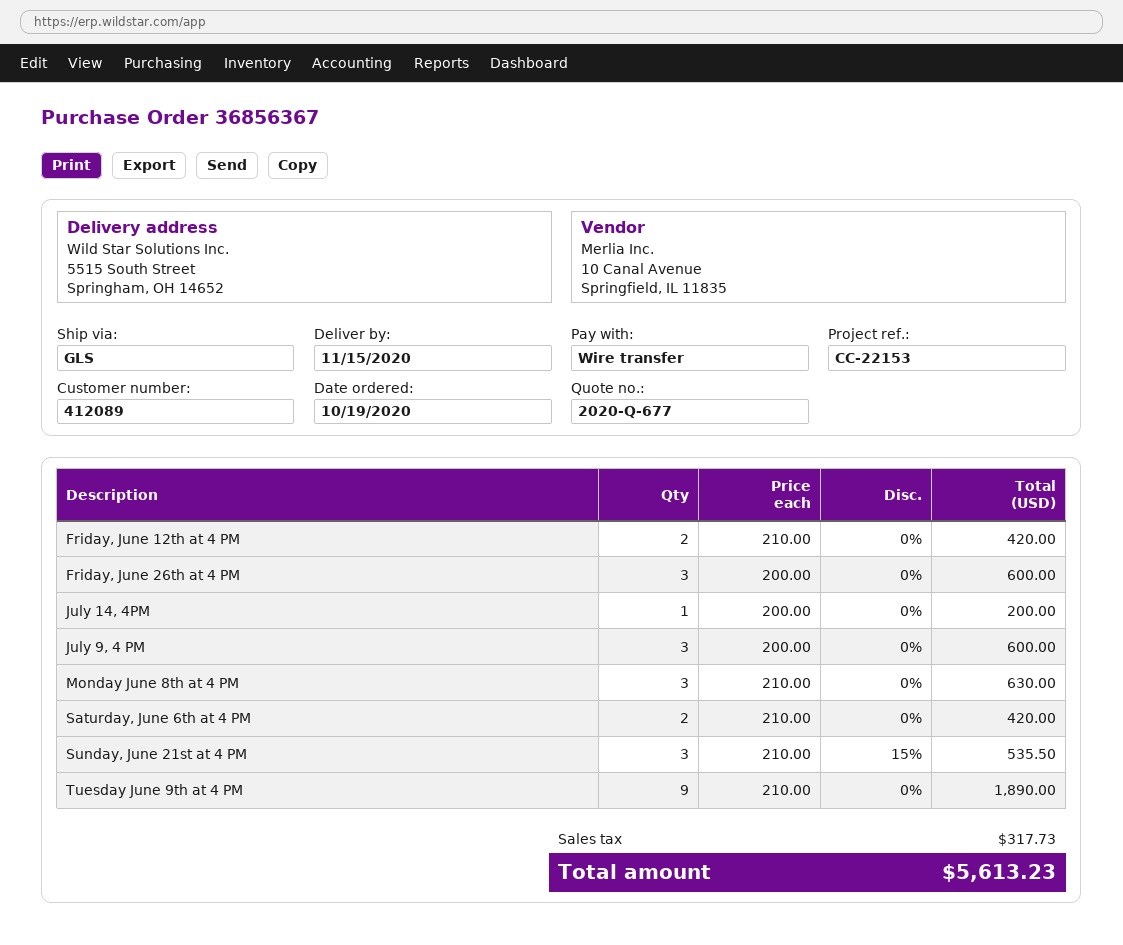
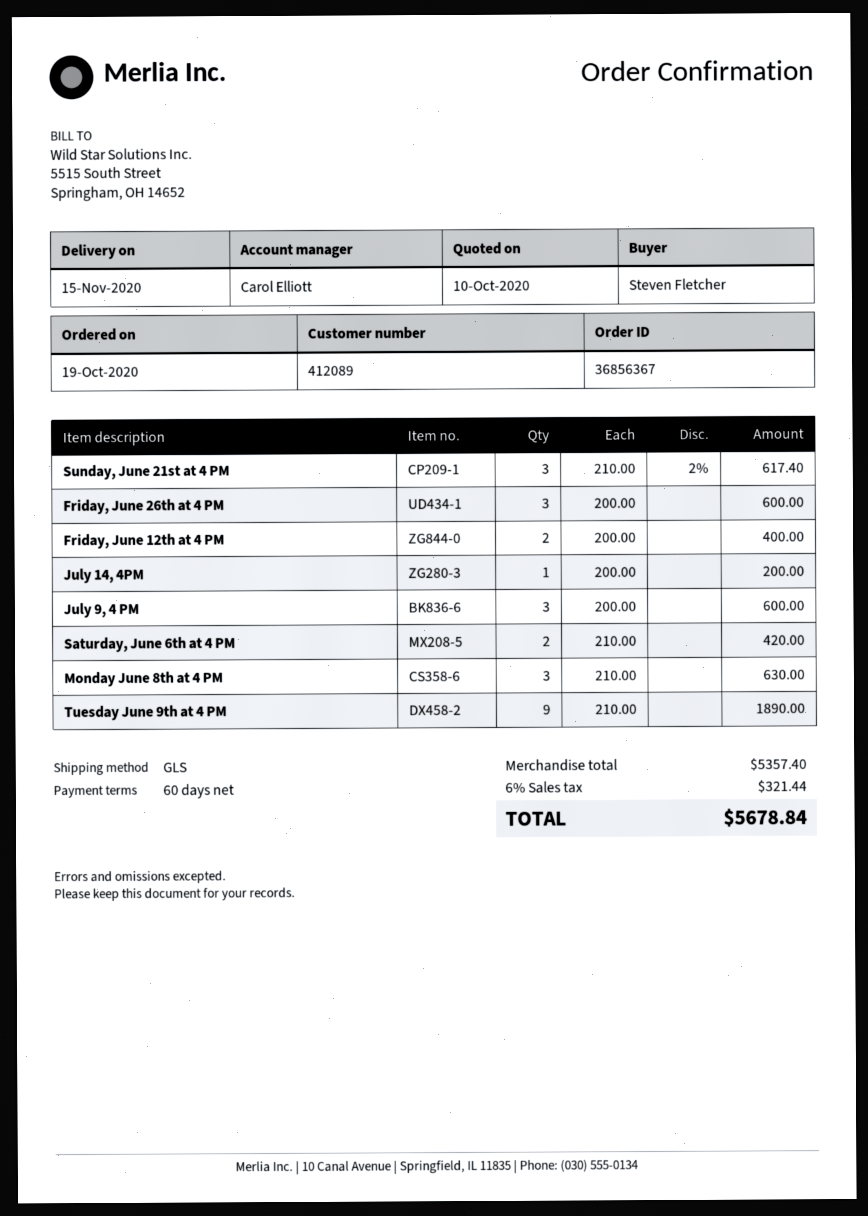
Friday, June 12th at 4 PM: 2 x 210.00 = 420.00 -> 2 x 200.00 = 400.00
Sunday, June 21st at 4 PM: 3 x 210.00 - 15% = 535.50 -> 3 x 210.00 - 2% = 617.40
tax: 317.73 -> 321.44
total: 5613.23 -> 5678.84

